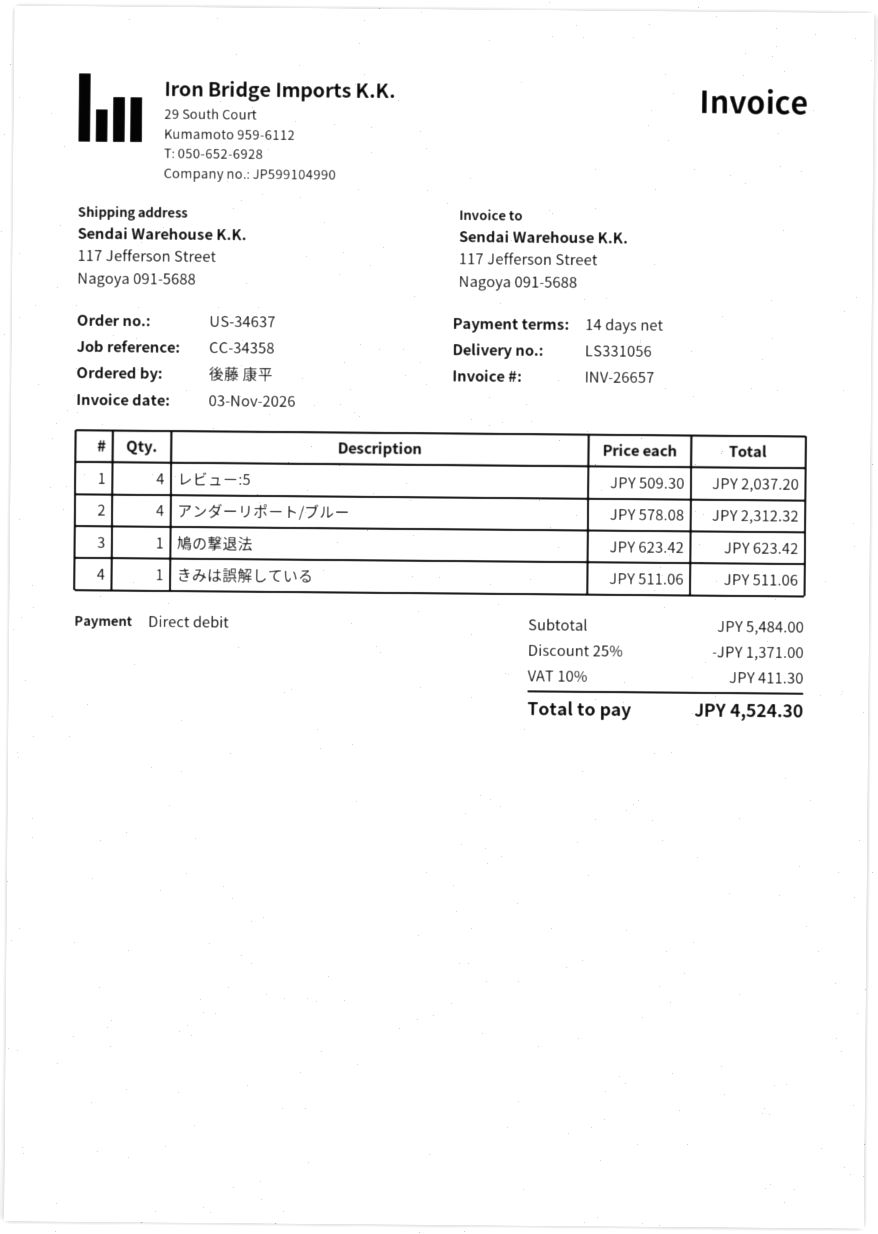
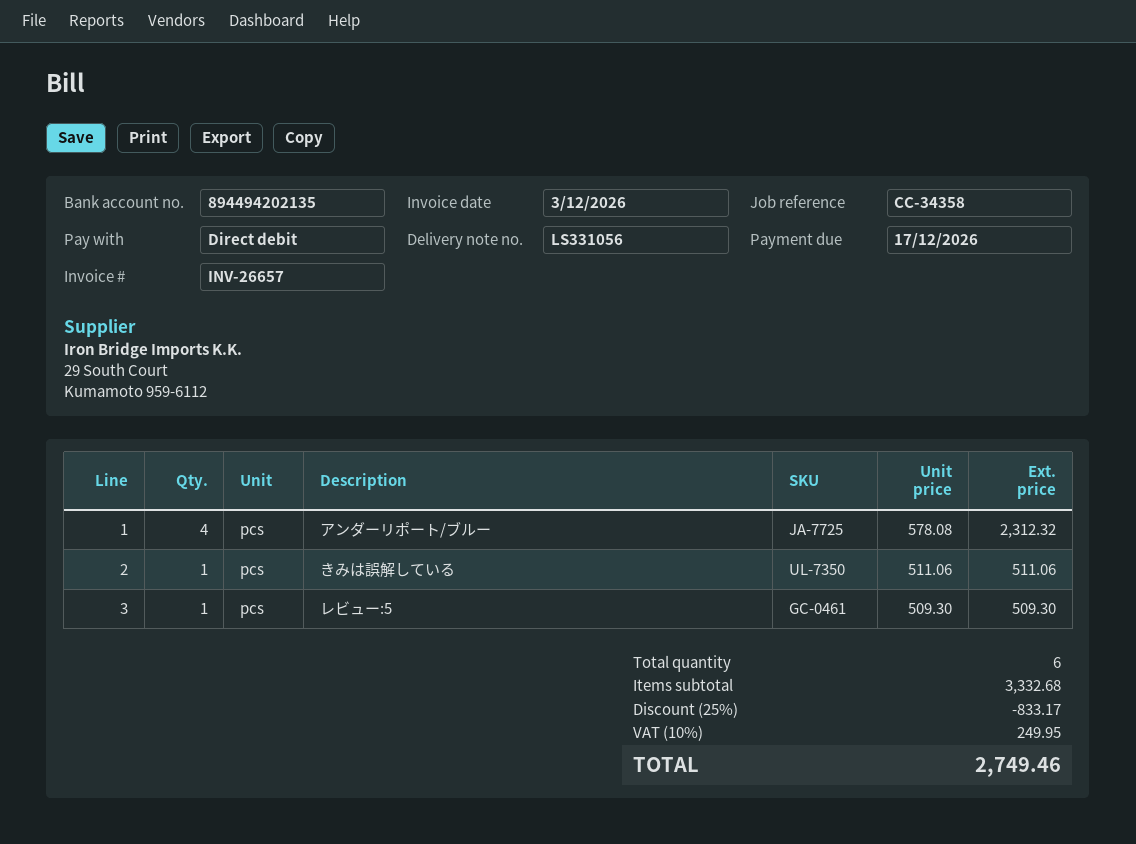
invoice date: 2026-11-03 -> 2026-12-03
レビュー:5: 4 x 509.30 = 2037.20 -> 1 x 509.30 = 509.30
鳩の撃退法: 1 x 623.42 = 623.42 -> none
subtotal: 5484.00 -> 3332.68
discount: 25% = 1371.00 -> 25% = 833.17
tax: 10% = 411.30 -> 10% = 249.95
total: 4524.30 -> 2749.46

